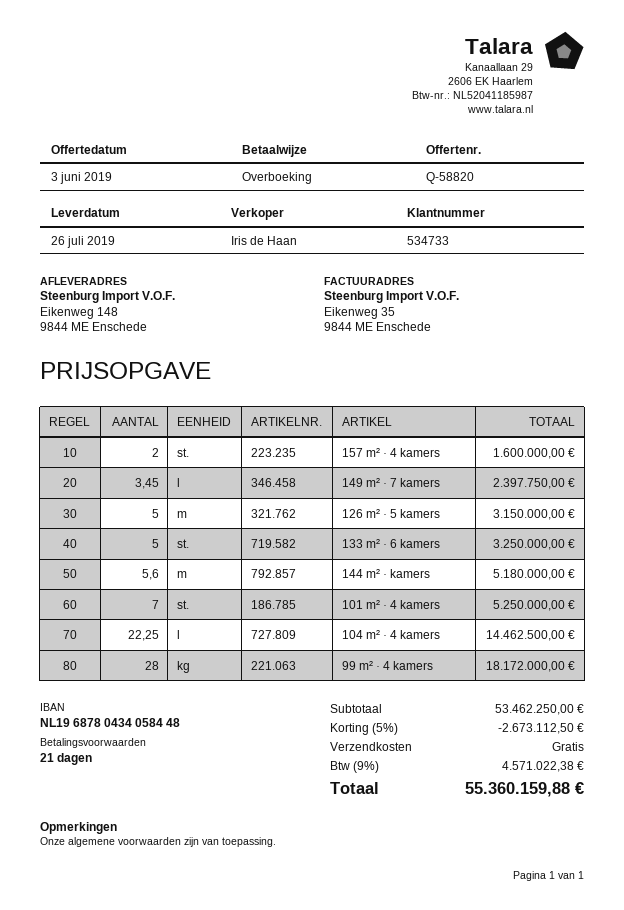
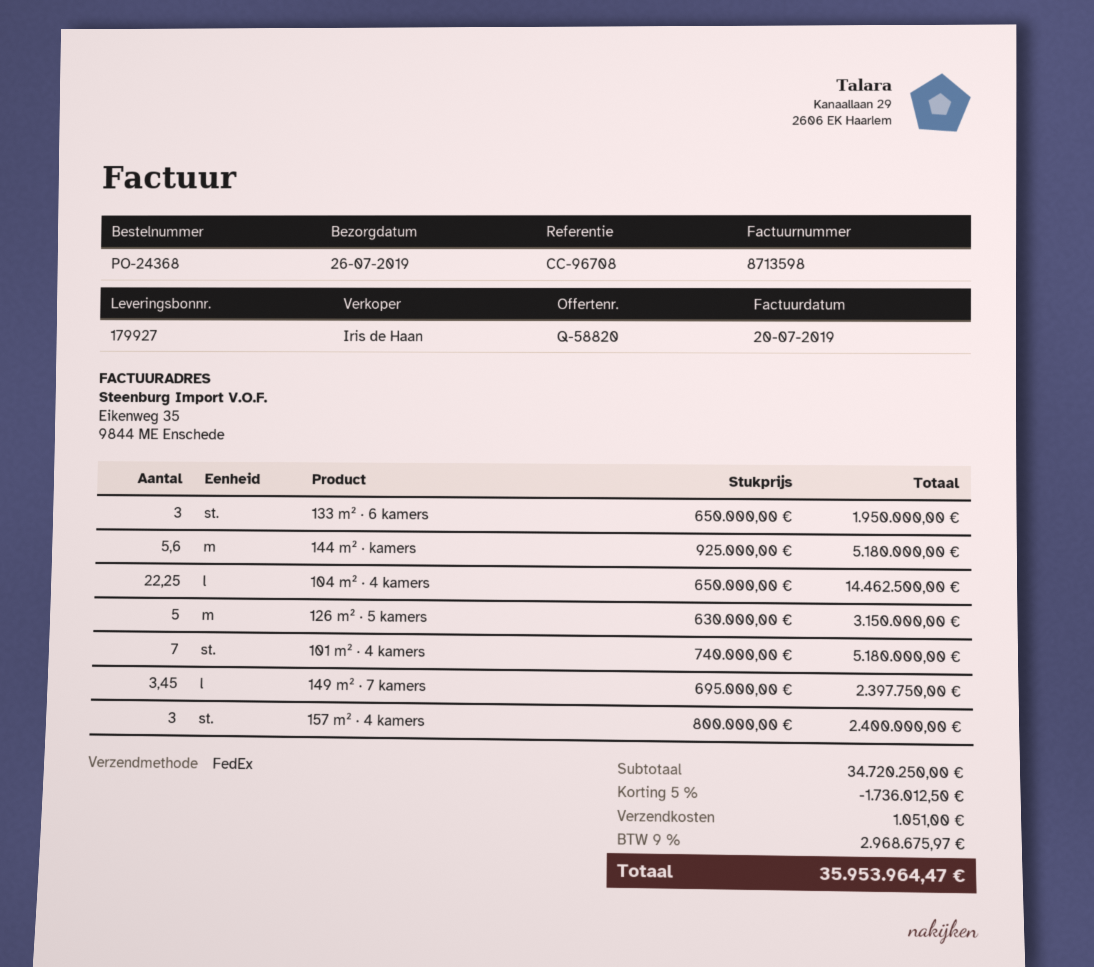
157 m² · 4 kamers: 2 for 1600000.00 -> 3 for 2400000.00
133 m² · 6 kamers: 5 for 3250000.00 -> 3 for 1950000.00
101 m² · 4 kamers: 7 for 5250000.00 -> 7 for 5180000.00
99 m² · 4 kamers: 28 for 18172000.00 -> none
subtotal: 53462250.00 -> 34720250.00
discount: 5% = 2673112.50 -> 5% = 1736012.50
shipping: 0.00 -> 1051.00
tax: 9% = 4571022.38 -> 9% = 2968675.97
total: 55360159.88 -> 35953964.47

